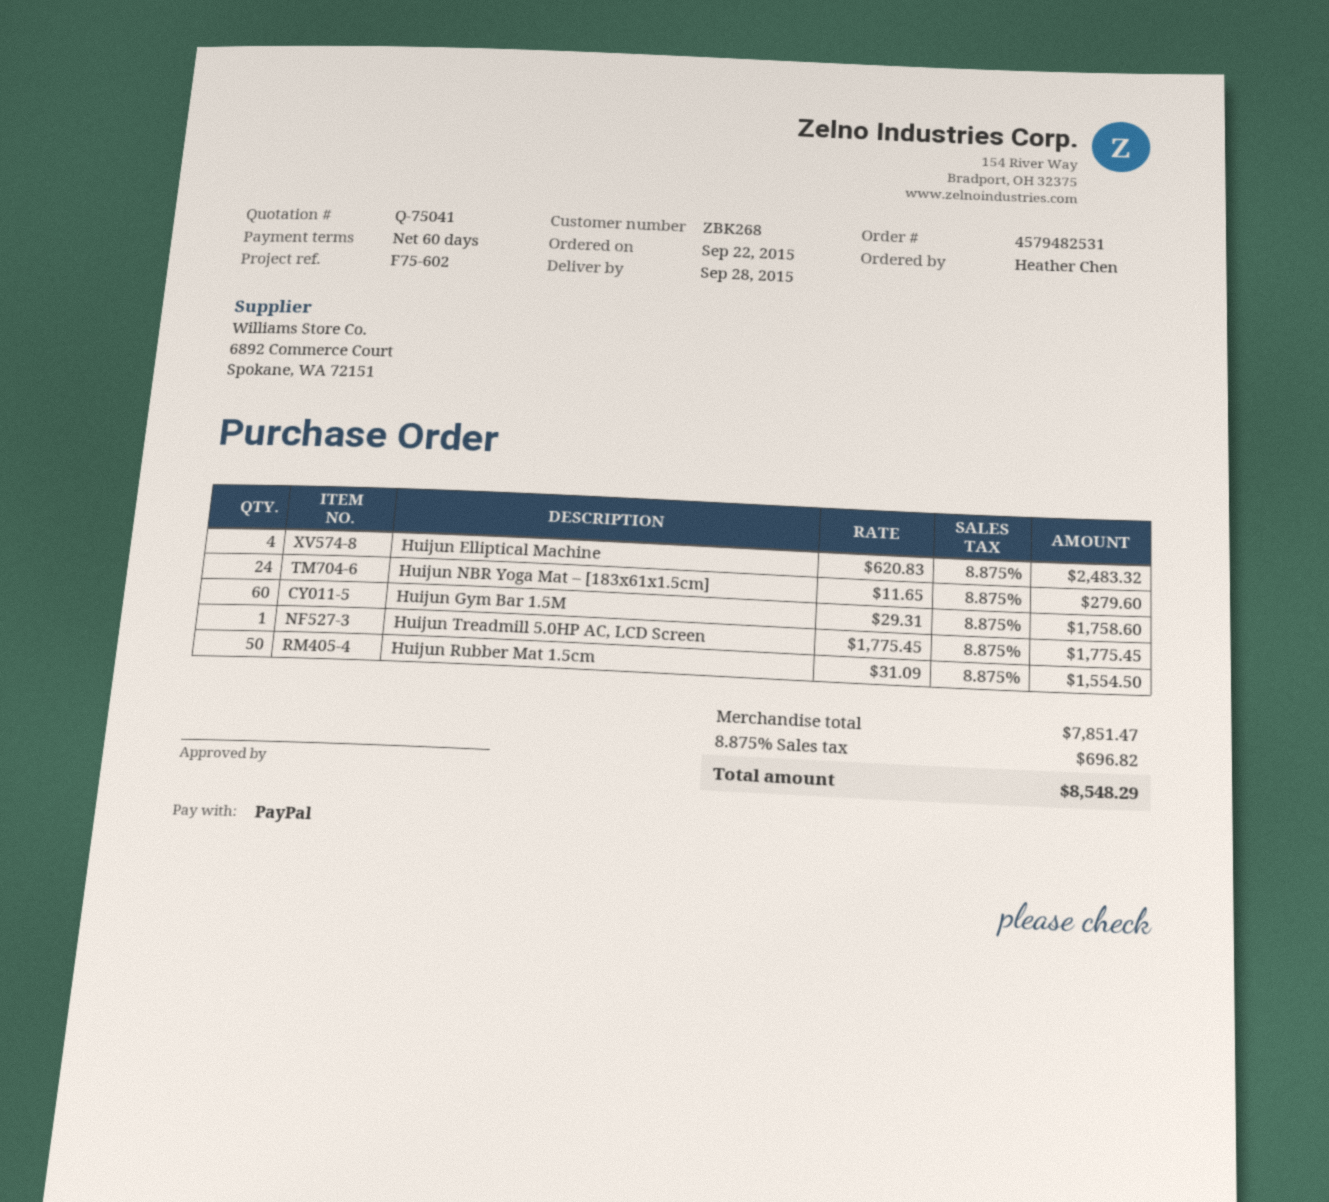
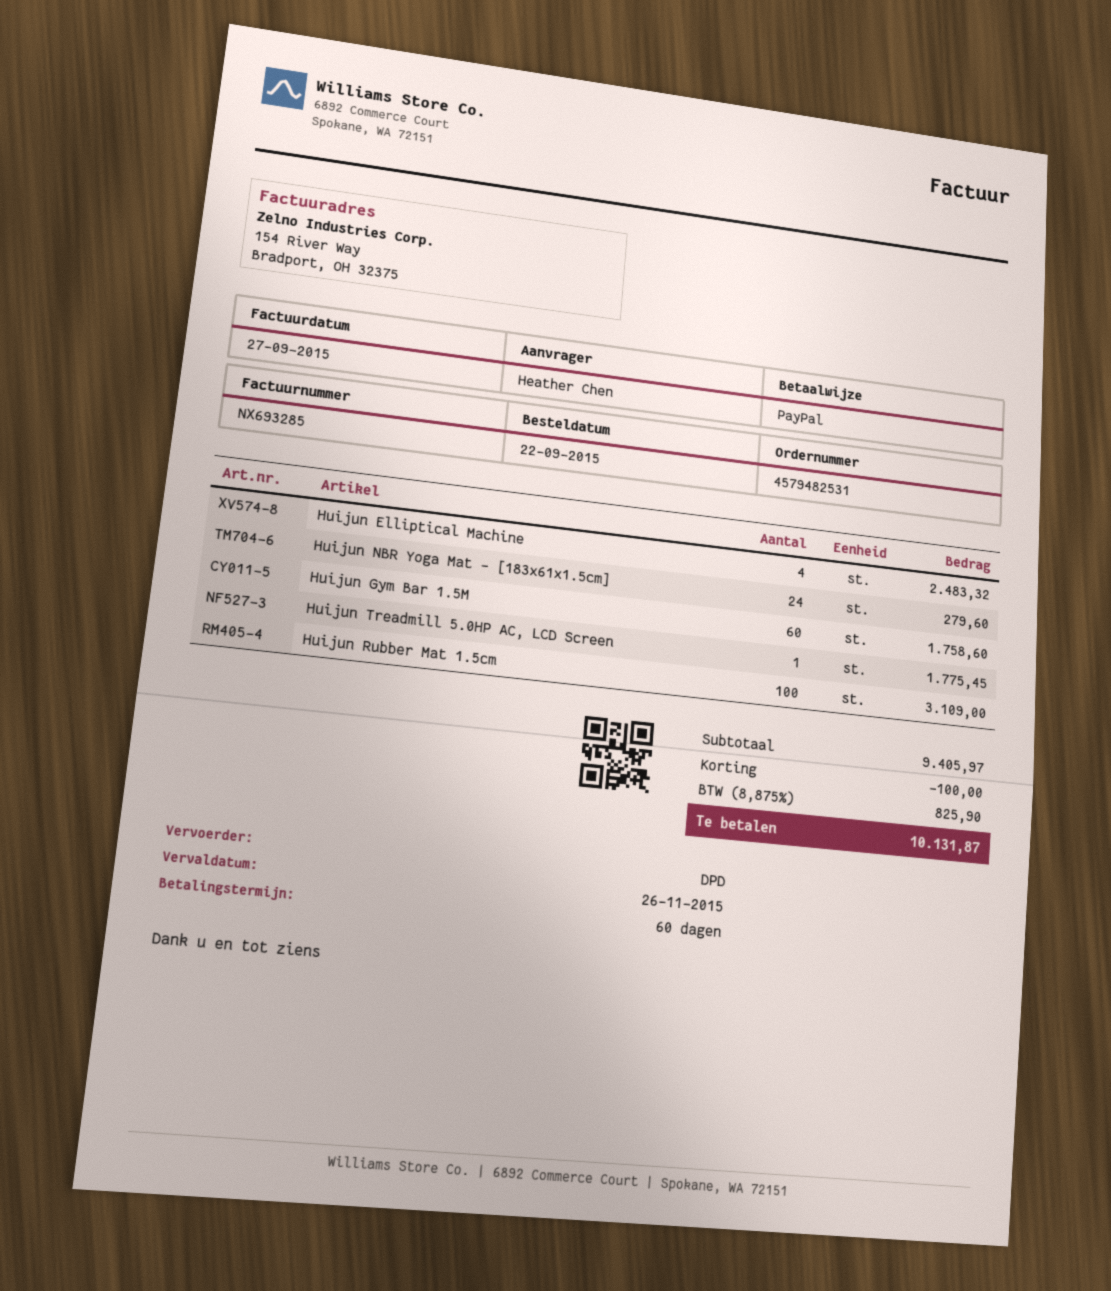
Huijun Rubber Mat 1.5cm: 50 for 1554.50 -> 100 for 3109.00
subtotal: 7851.47 -> 9405.97
discount: none -> 100.00
tax: 8.875% = 696.82 -> 8.875% = 825.90
total: 8548.29 -> 10131.87

